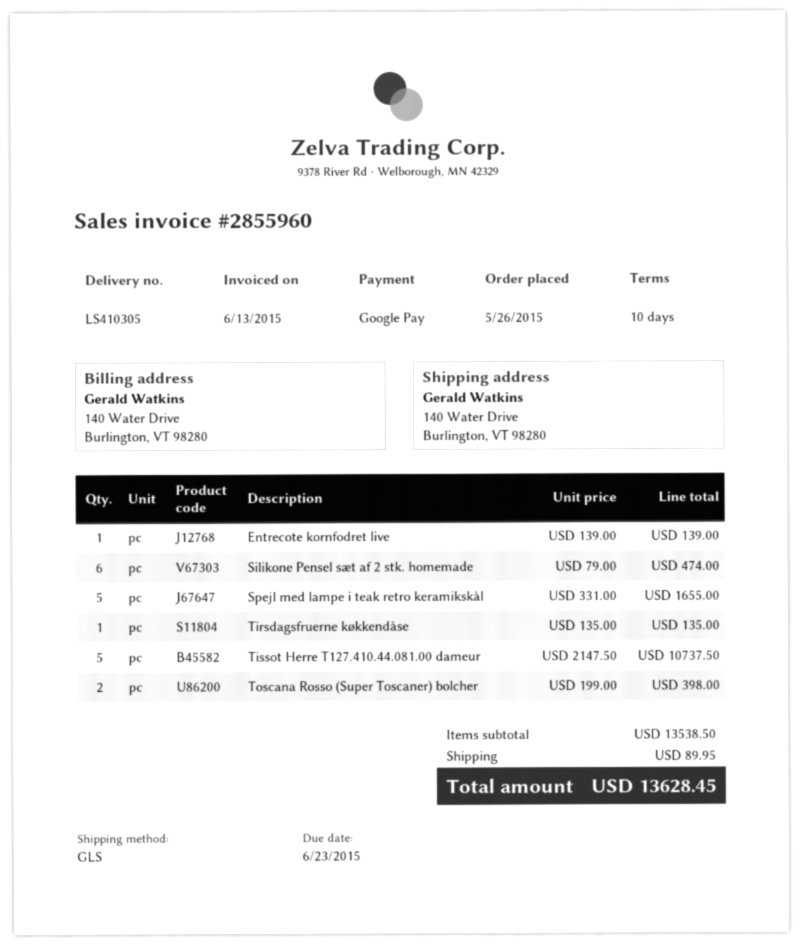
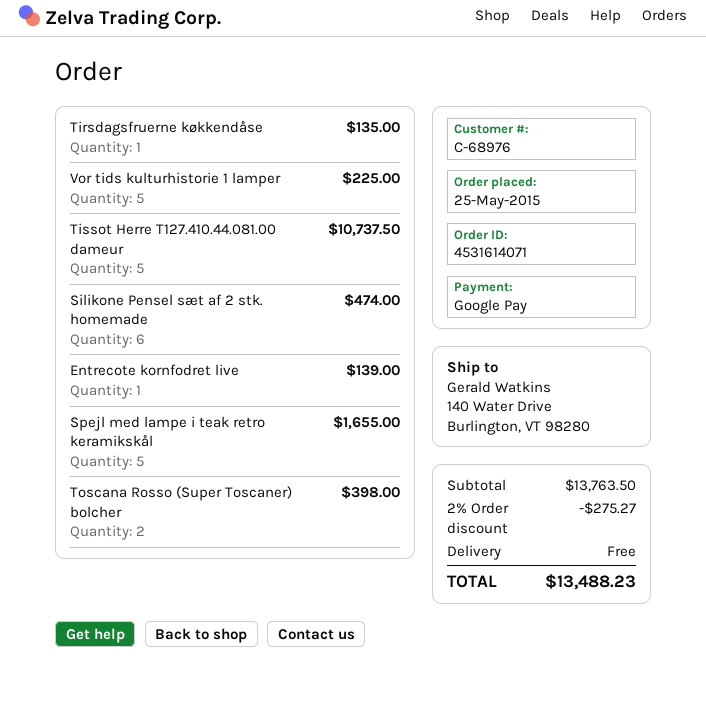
order date: 2015-05-26 -> 2015-05-25
Vor tids kulturhistorie 1 lamper: none -> 5 for 225.00
subtotal: 13538.50 -> 13763.50
discount: none -> 2% = 275.27
shipping: 89.95 -> 0.00
total: 13628.45 -> 13488.23

